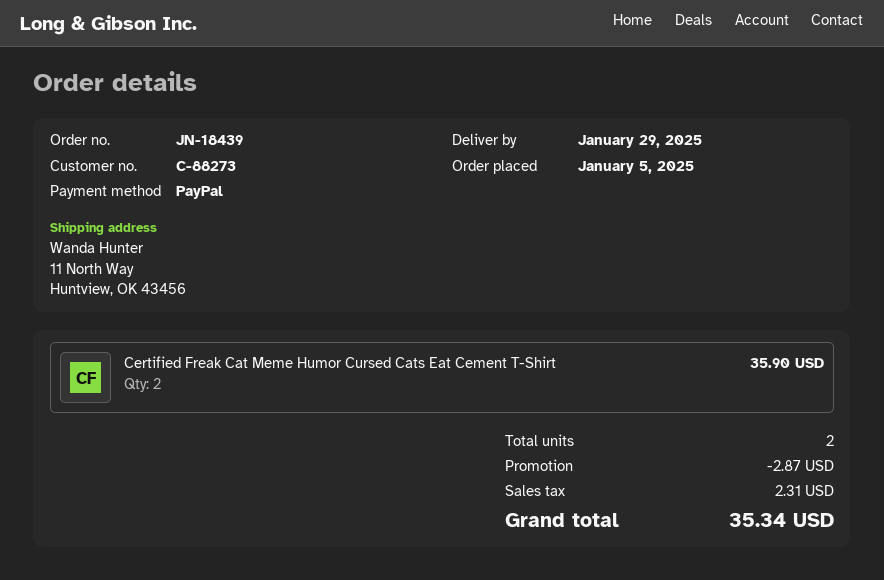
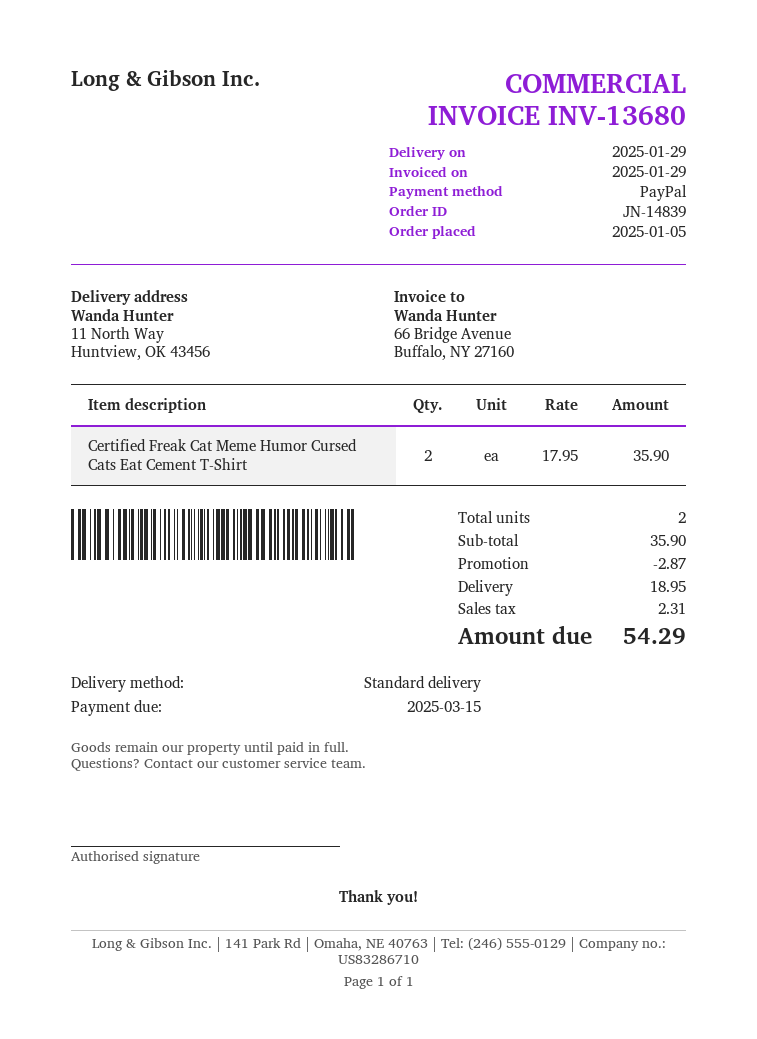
order number: JN-18439 -> JN-14839
shipping: none -> 18.95
total: 35.34 -> 54.29

